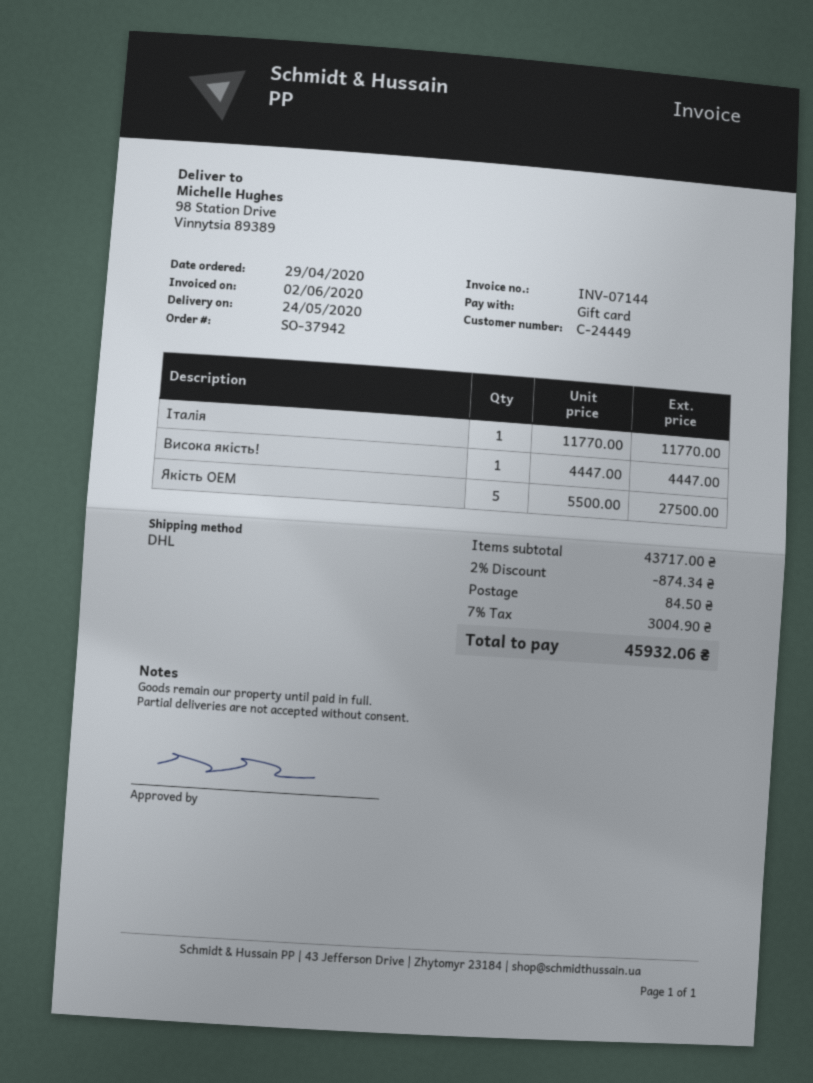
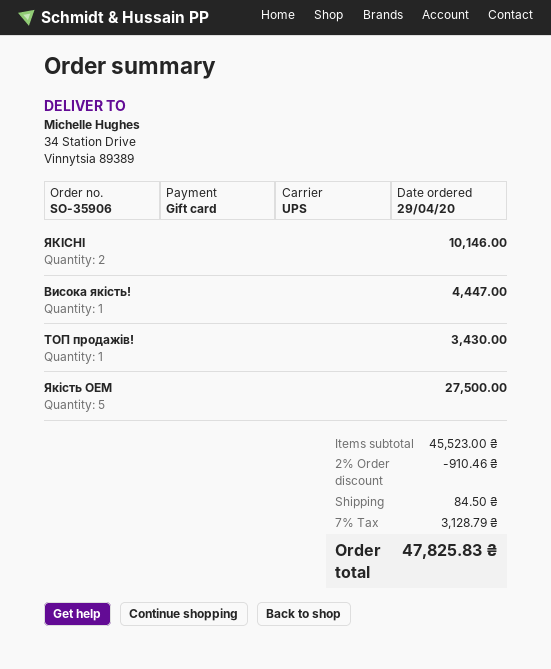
order number: SO-37942 -> SO-35906
shipping method: DHL -> UPS
ship to: 98 Station Drive, Vinnytsia 89389 -> 34 Station Drive, Vinnytsia 89389
Італія: 1 for 11770.00 -> none
ЯКІСНІ: none -> 2 for 10146.00
ТОП продажів!: none -> 1 for 3430.00
subtotal: 43717.00 -> 45523.00
discount: 2% = 874.34 -> 2% = 910.46
tax: 7% = 3004.90 -> 7% = 3128.79
total: 45932.06 -> 47825.83

